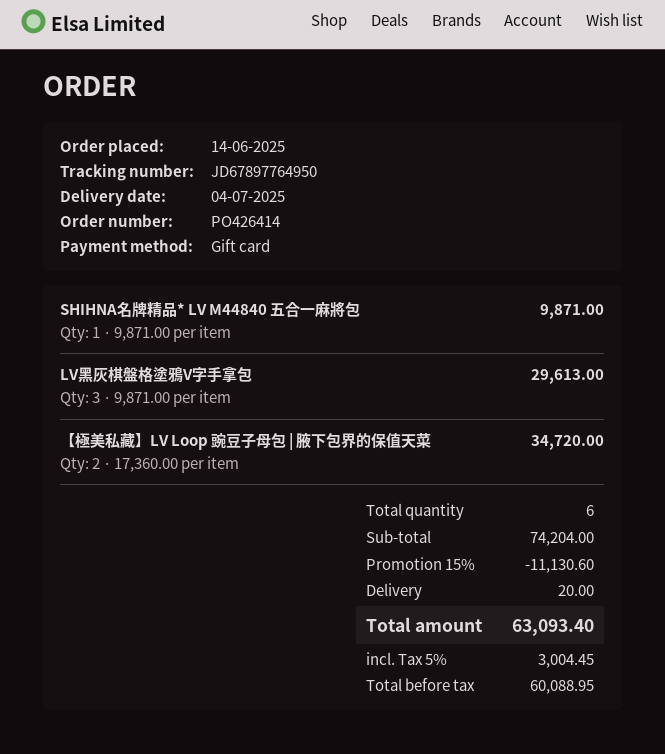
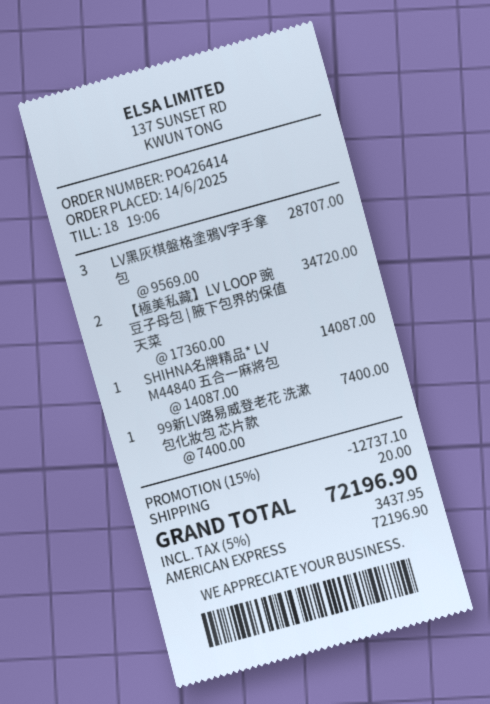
payment method: gift card -> American Express
SHIHNA名牌精品* LV M44840 五合一麻將包: 1 x 9871.00 = 9871.00 -> 1 x 14087.00 = 14087.00
LV黑灰棋盤格塗鴉V字手拿包: 3 x 9871.00 = 29613.00 -> 3 x 9569.00 = 28707.00
99新LV路易威登老花 洗漱包化妝包 芯片款: none -> 1 x 7400.00 = 7400.00
discount: 15% = 11130.60 -> 15% = 12737.10
tax: 5% = 3004.45 -> 5% = 3437.95
total: 63093.40 -> 72196.90

